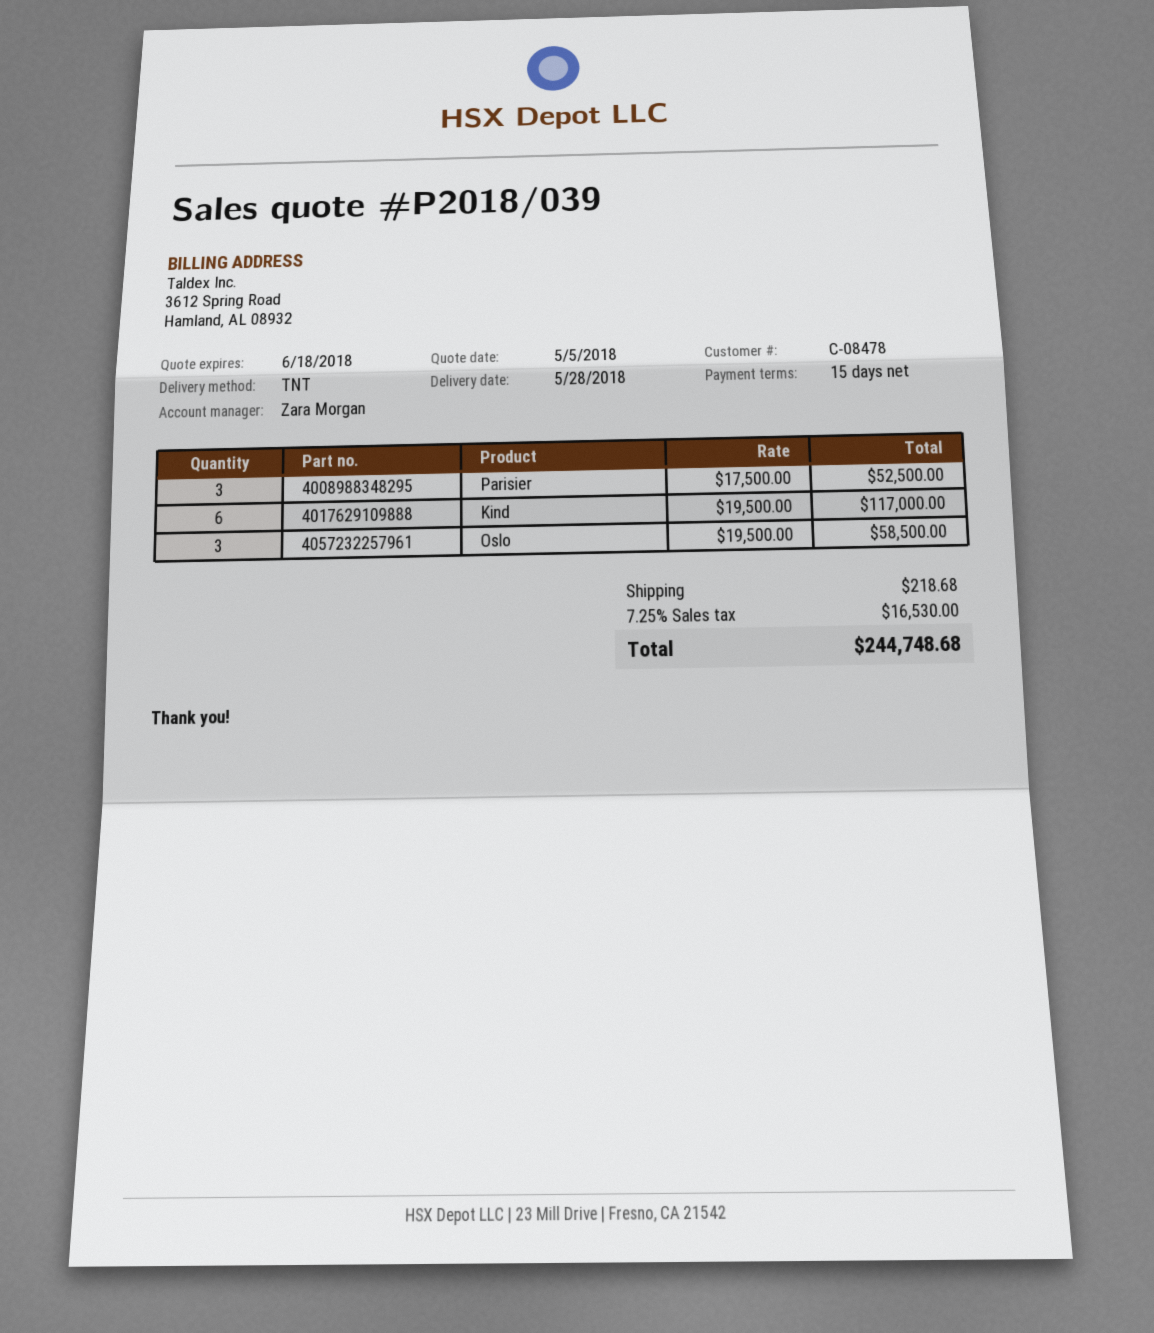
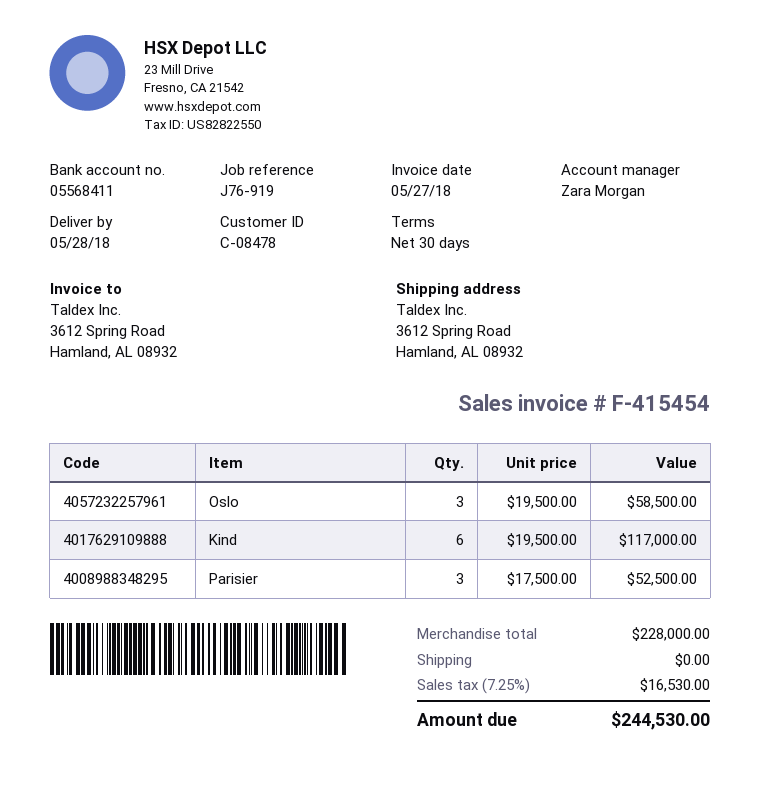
payment terms: 15 days -> 30 days
shipping: 218.68 -> 0.00
total: 244748.68 -> 244530.00

